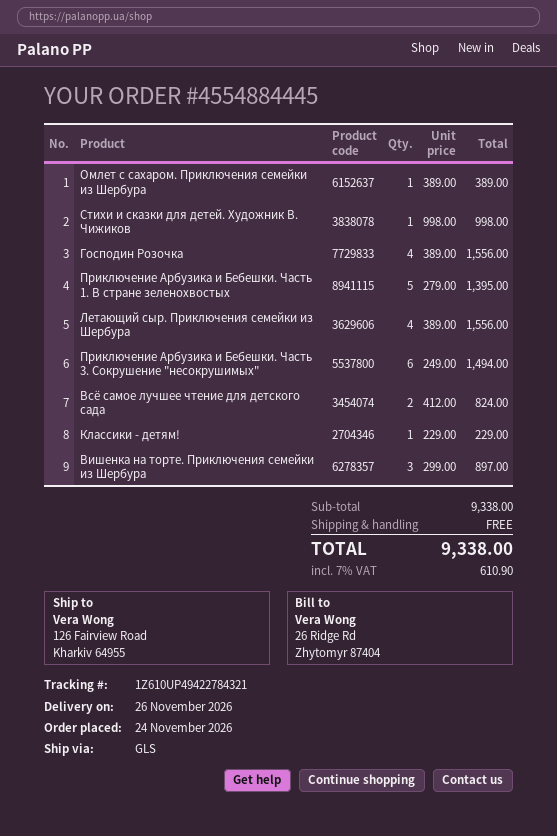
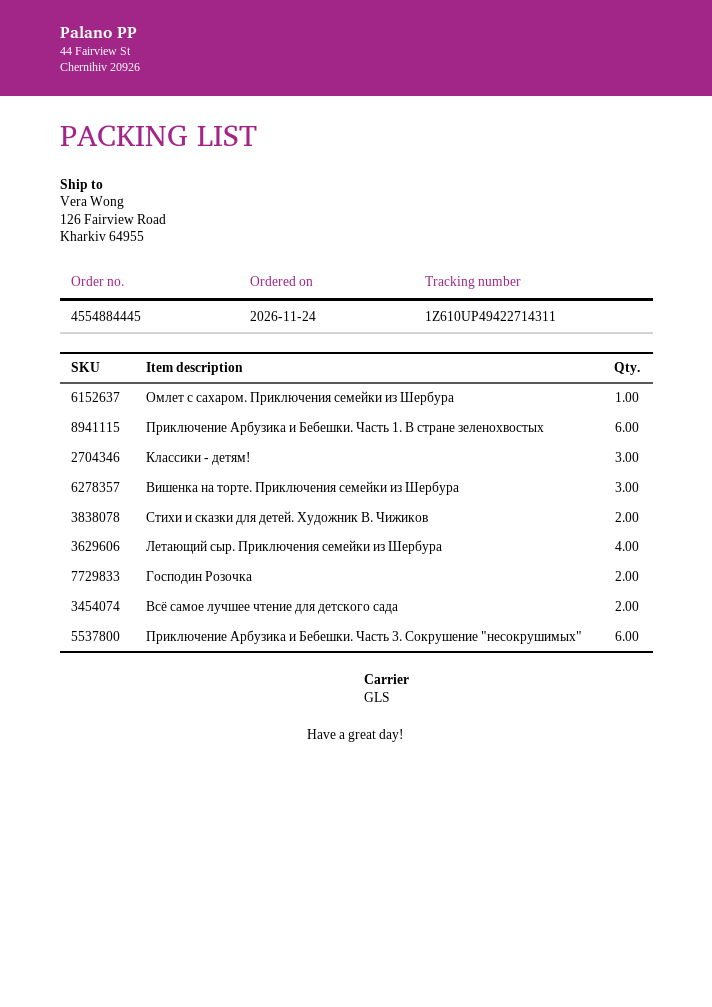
tracking number: 1Z610UP49422784321 -> 1Z610UP49422714311
Стихи и сказки для детей. Художник В. Чижиков: 1 -> 2
Господин Розочка: 4 -> 2
Приключение Арбузика и Бебешки. Часть 1. В стране зеленохвостых: 5 -> 6
Классики - детям!: 1 -> 3

